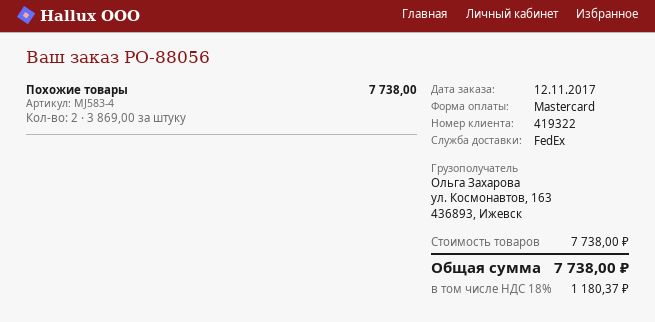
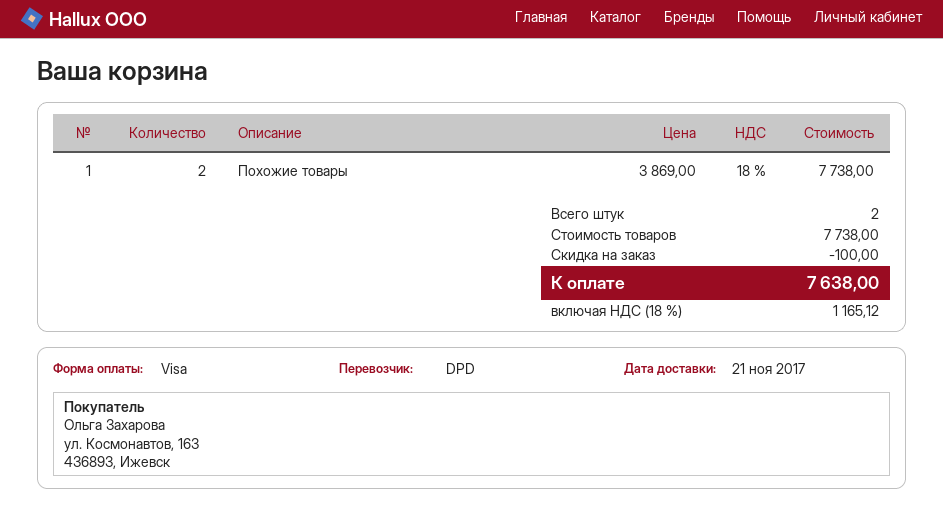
payment method: Mastercard -> Visa
shipping method: FedEx -> DPD
discount: none -> 100.00
tax: 18% = 1180.37 -> 18% = 1165.12
total: 7738.00 -> 7638.00

